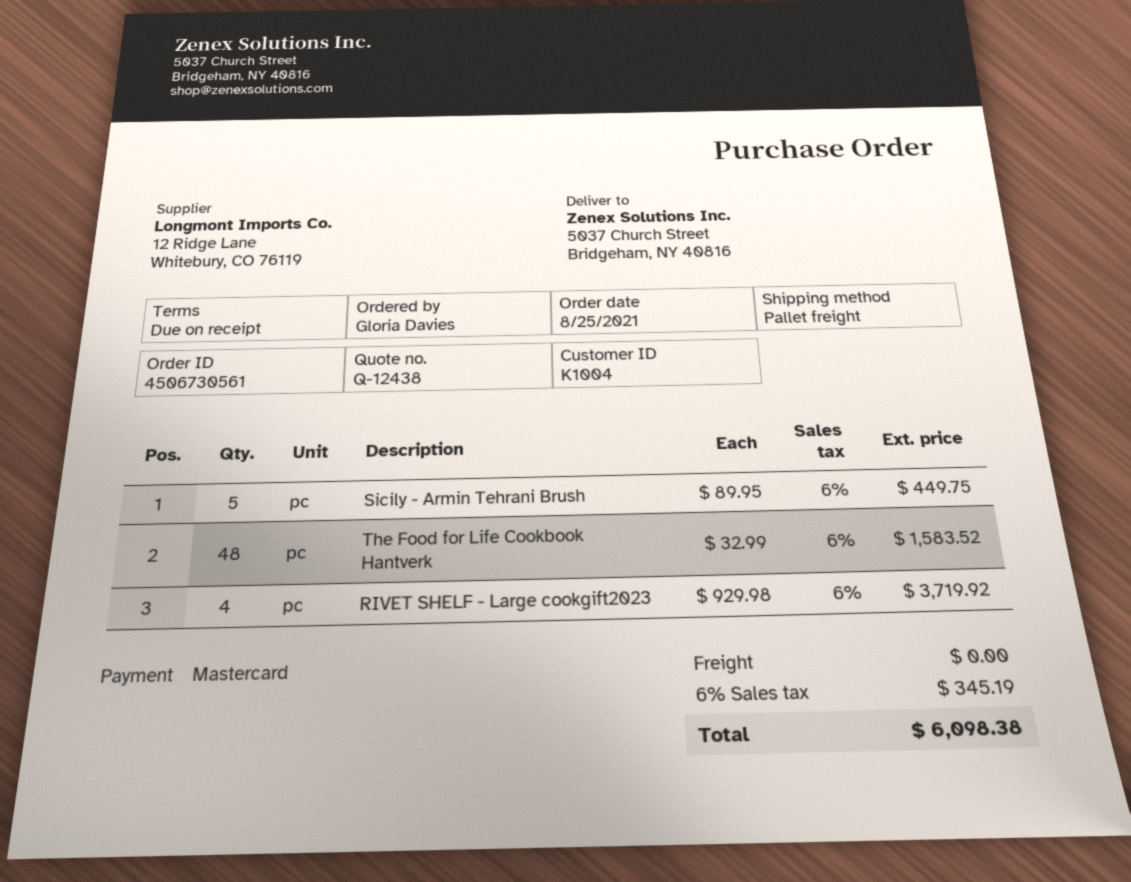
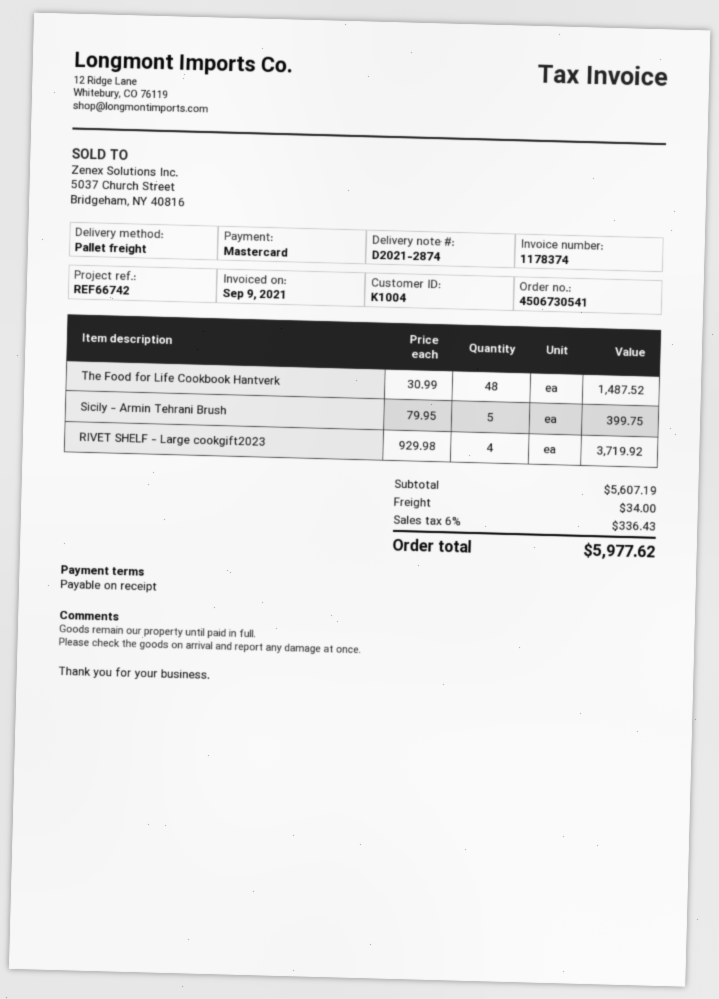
order number: 4506730561 -> 4506730541
Sicily - Armin Tehrani Brush: 5 x 89.95 = 449.75 -> 5 x 79.95 = 399.75
The Food for Life Cookbook Hantverk: 48 x 32.99 = 1583.52 -> 48 x 30.99 = 1487.52
shipping: 0.00 -> 34.00
tax: 6% = 345.19 -> 6% = 336.43
total: 6098.38 -> 5977.62

